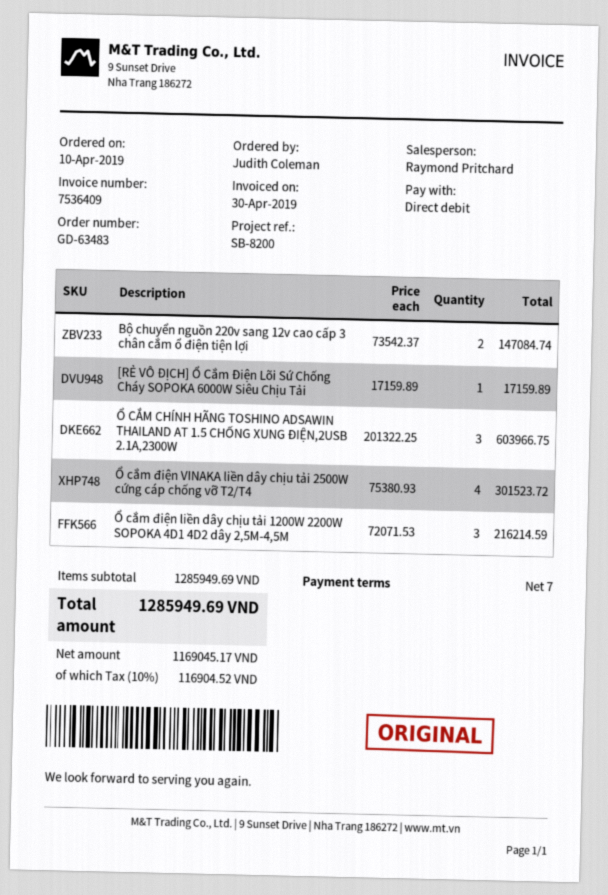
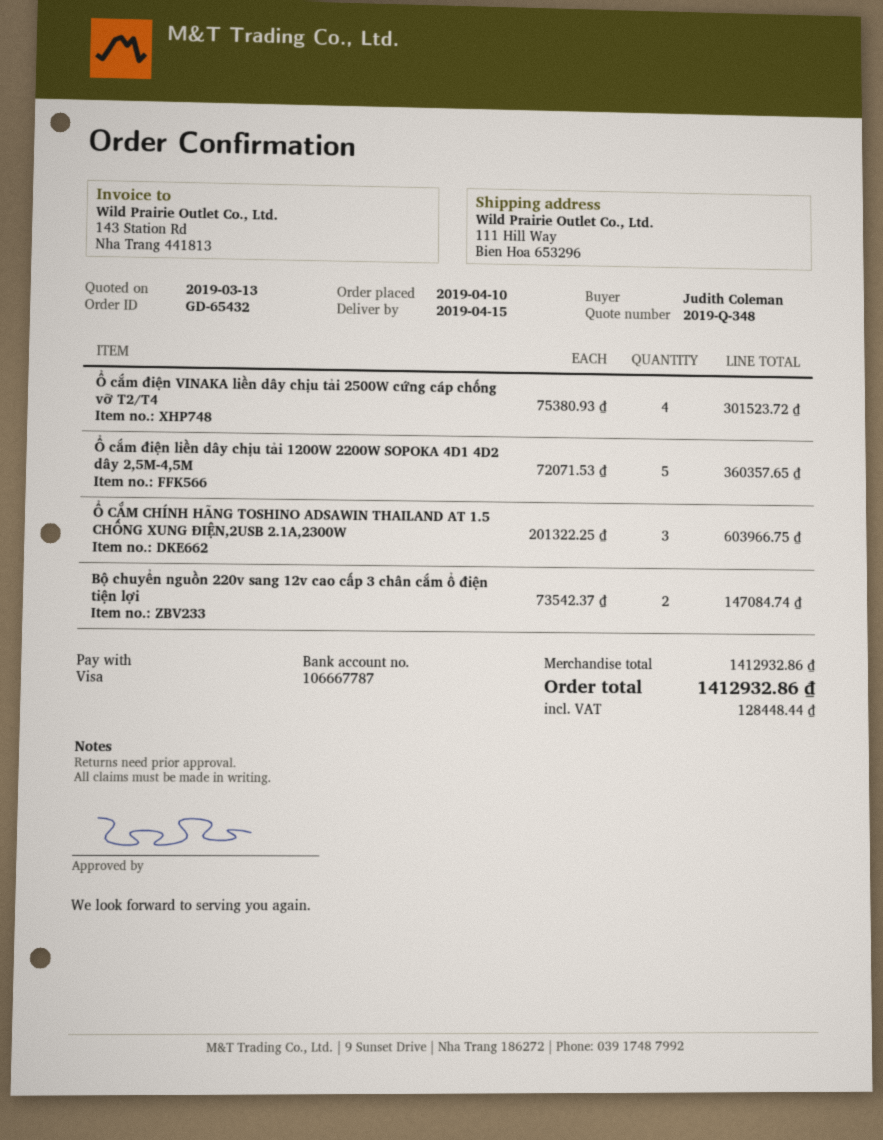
order number: GD-63483 -> GD-65432
payment method: direct debit -> Visa
[RẺ VÔ ĐỊCH] Ổ Cắm Điện Lõi Sứ Chống Cháy SOPOKA 6000W Siêu Chịu Tải: 1 x 17159.89 = 17159.89 -> none
Ổ cắm điện liền dây chịu tải 1200W 2200W SOPOKA 4D1 4D2 dây 2,5M-4,5M: 3 x 72071.53 = 216214.59 -> 5 x 72071.53 = 360357.65
subtotal: 1285949.69 -> 1412932.86
tax: 116904.52 -> 128448.44
total: 1285949.69 -> 1412932.86

